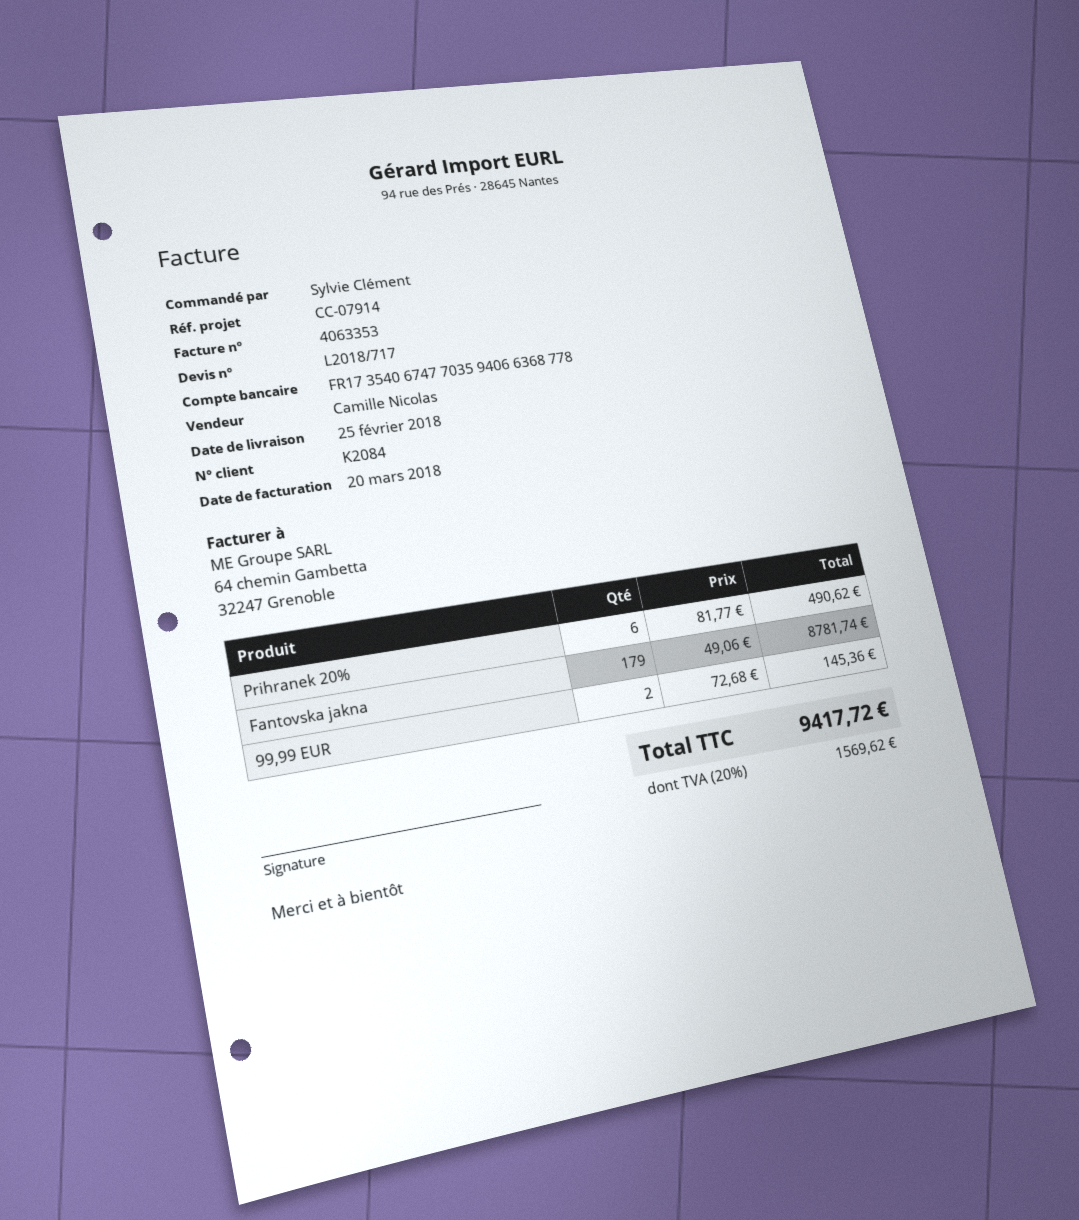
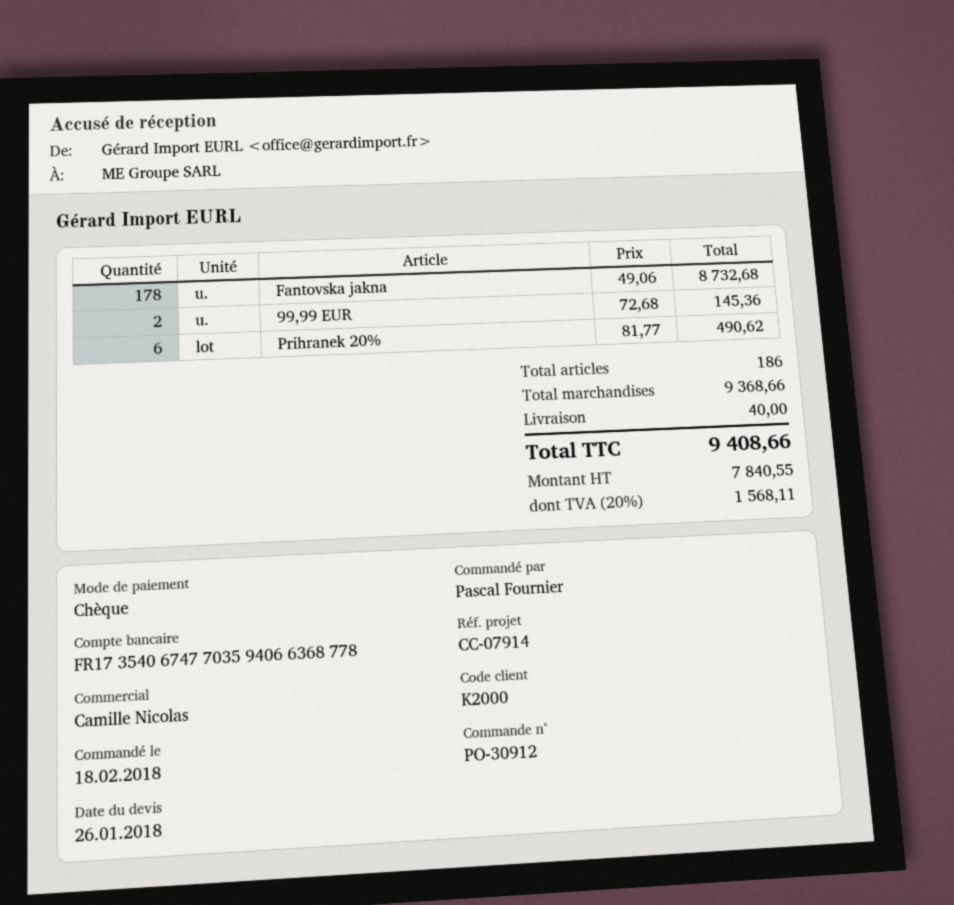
customer number: K2084 -> K2000
ordered by: Sylvie Clément -> Pascal Fournier
Fantovska jakna: 179 x 49.06 = 8781.74 -> 178 x 49.06 = 8732.68
shipping: none -> 40.00
tax: 20% = 1569.62 -> 20% = 1568.11
total: 9417.72 -> 9408.66

